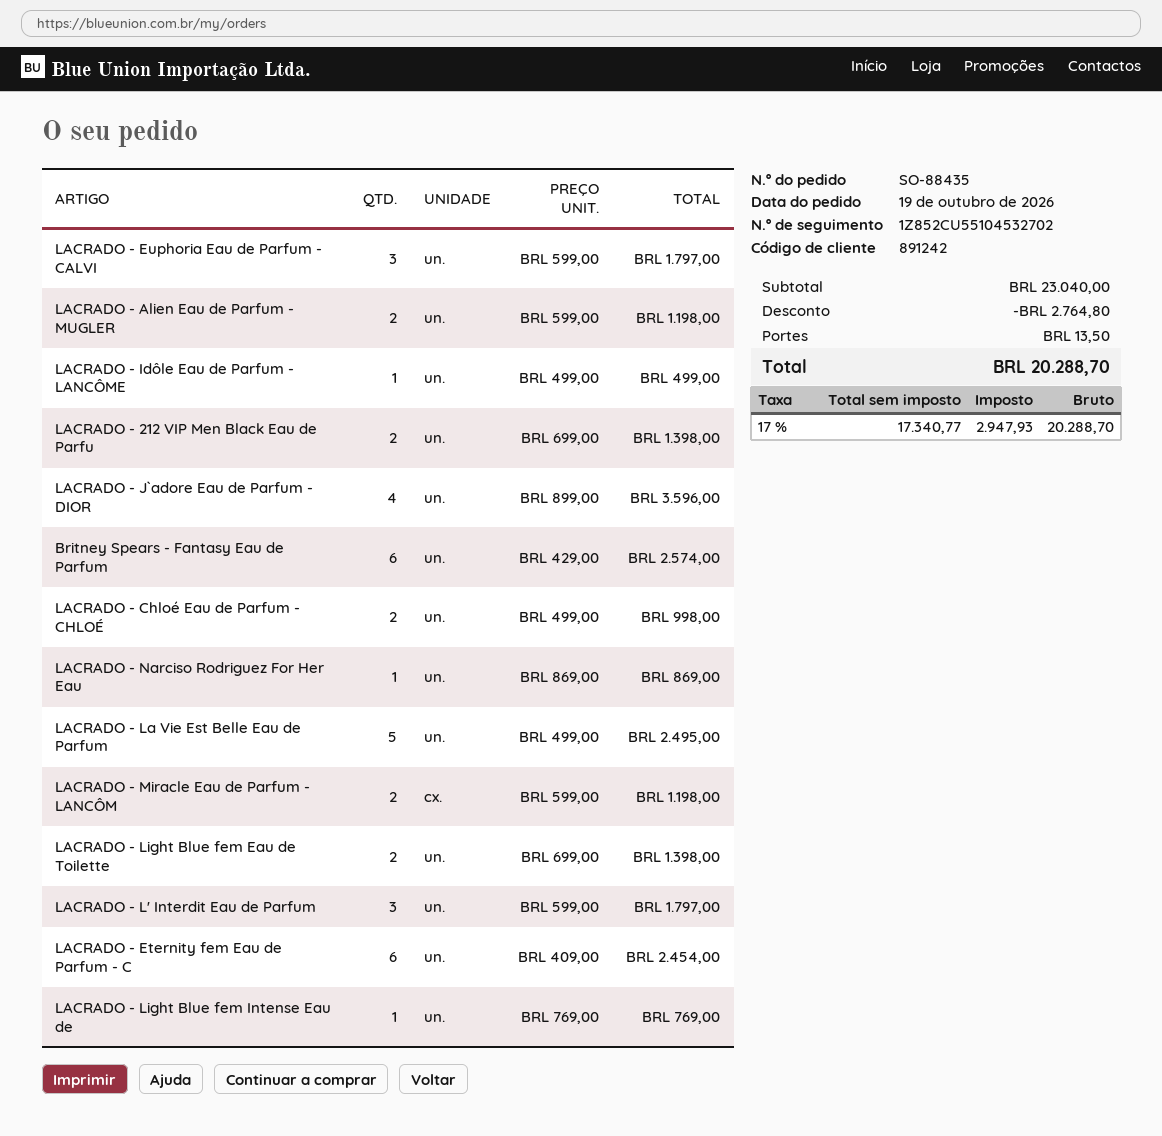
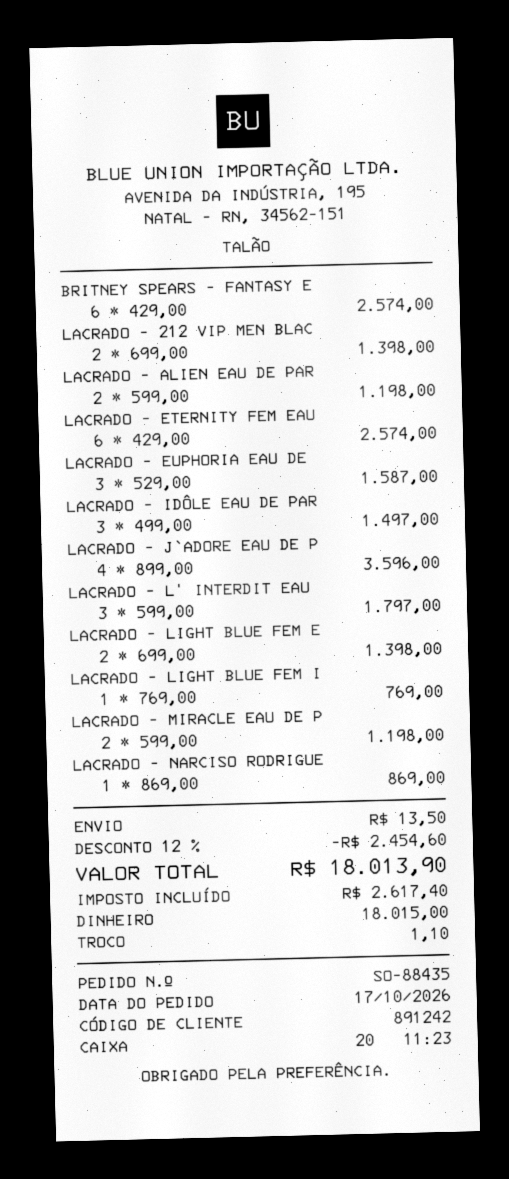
order date: 2026-10-19 -> 2026-10-17
LACRADO - Euphoria Eau de Parfum - CALVI: 3 x 599.00 = 1797.00 -> 3 x 529.00 = 1587.00
LACRADO - Idôle Eau de Parfum - LANCÔME: 1 x 499.00 = 499.00 -> 3 x 499.00 = 1497.00
LACRADO - Chloé Eau de Parfum - CHLOÉ: 2 x 499.00 = 998.00 -> none
LACRADO - La Vie Est Belle Eau de Parfum: 5 x 499.00 = 2495.00 -> none
LACRADO - Eternity fem Eau de Parfum - C: 6 x 409.00 = 2454.00 -> 6 x 429.00 = 2574.00
discount: 2764.80 -> 2454.60
tax: 2947.93 -> 2617.40
total: 20288.70 -> 18013.90

